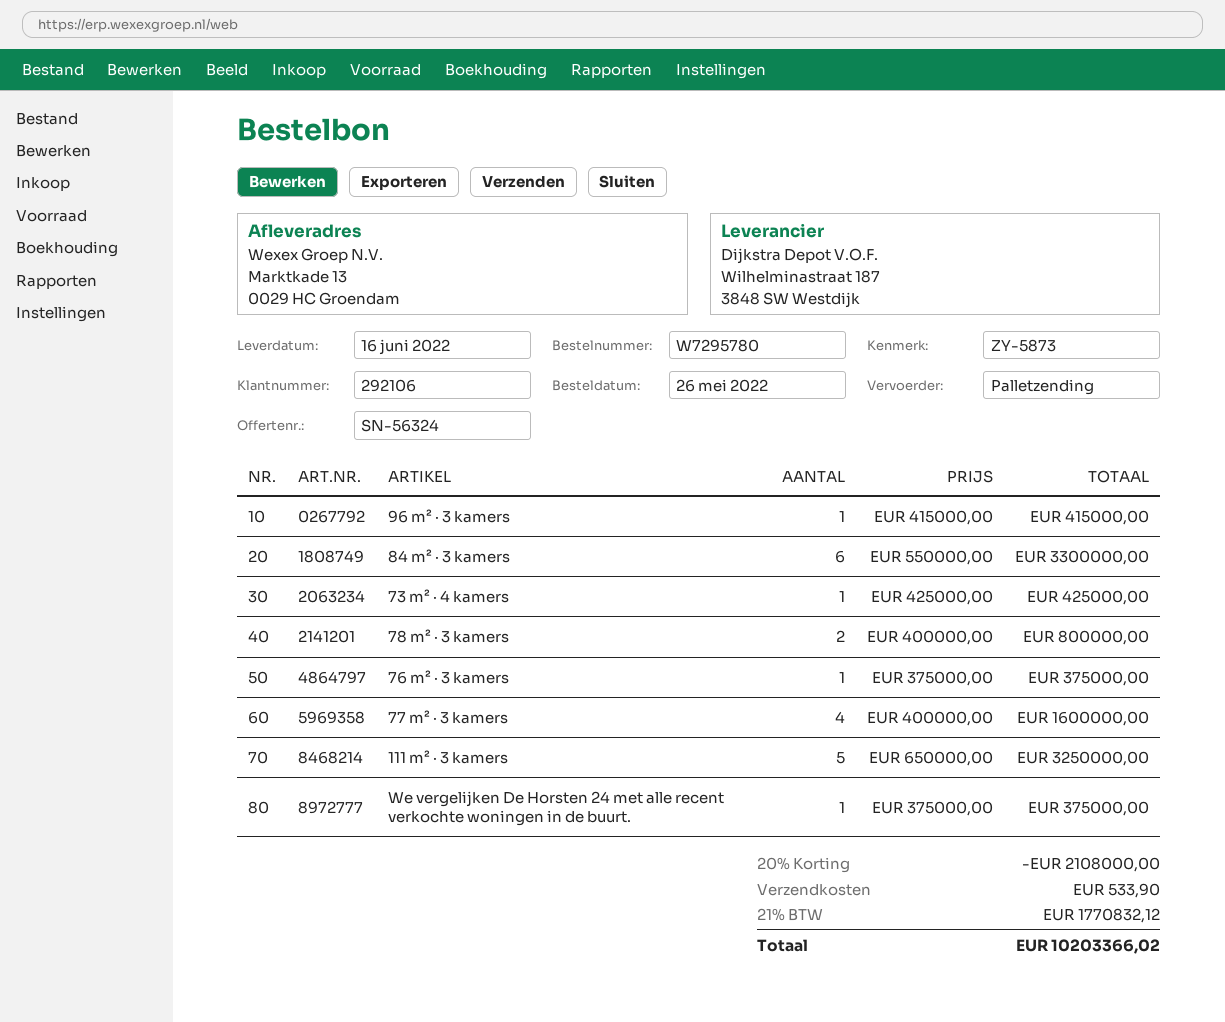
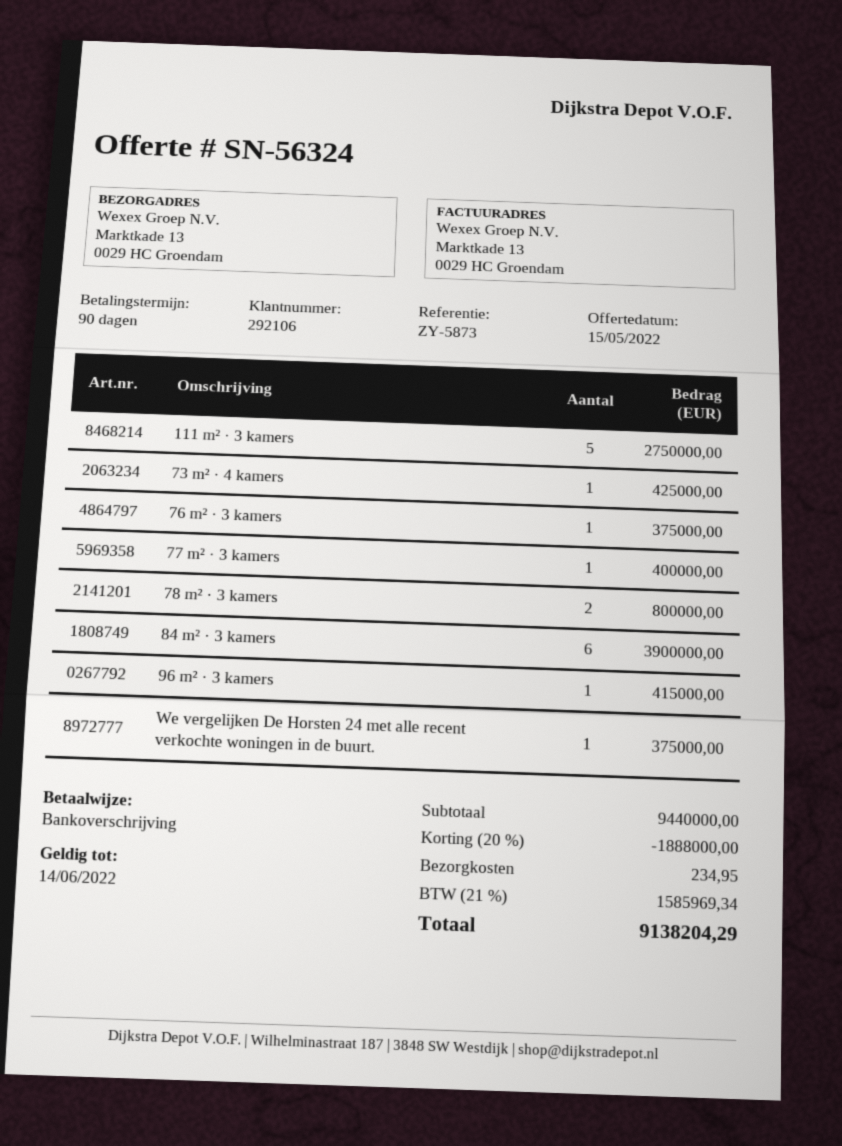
84 m² · 3 kamers: 6 for 3300000.00 -> 6 for 3900000.00
77 m² · 3 kamers: 4 for 1600000.00 -> 1 for 400000.00
111 m² · 3 kamers: 5 for 3250000.00 -> 5 for 2750000.00
discount: 20% = 2108000.00 -> 20% = 1888000.00
shipping: 533.90 -> 234.95
tax: 21% = 1770832.12 -> 21% = 1585969.34
total: 10203366.02 -> 9138204.29

